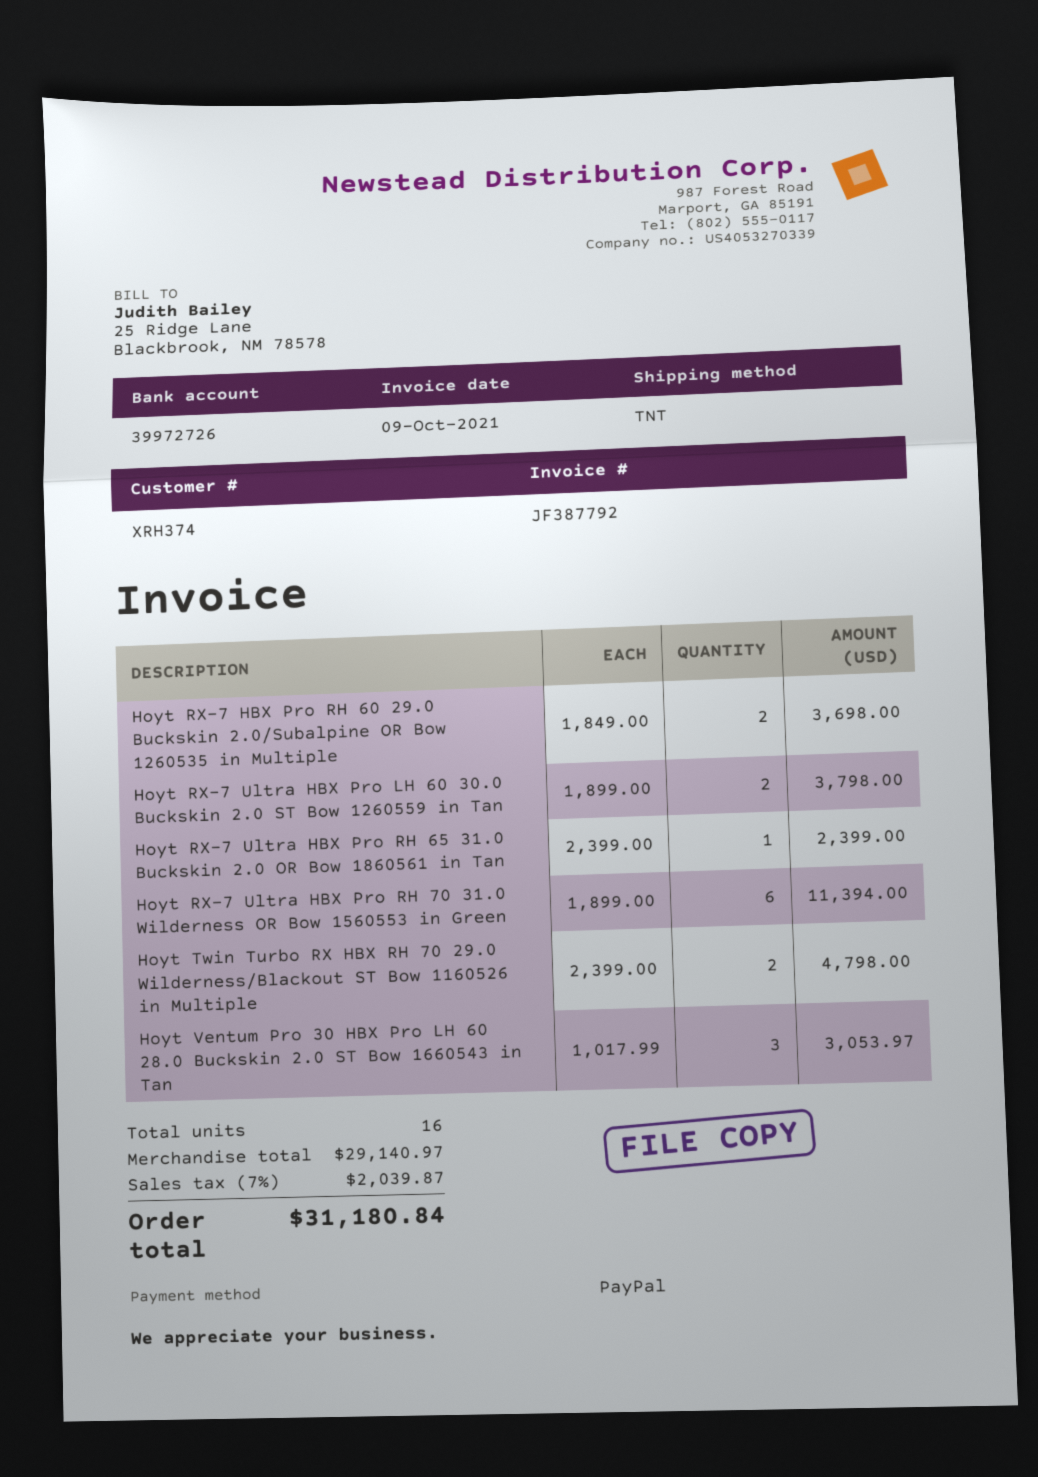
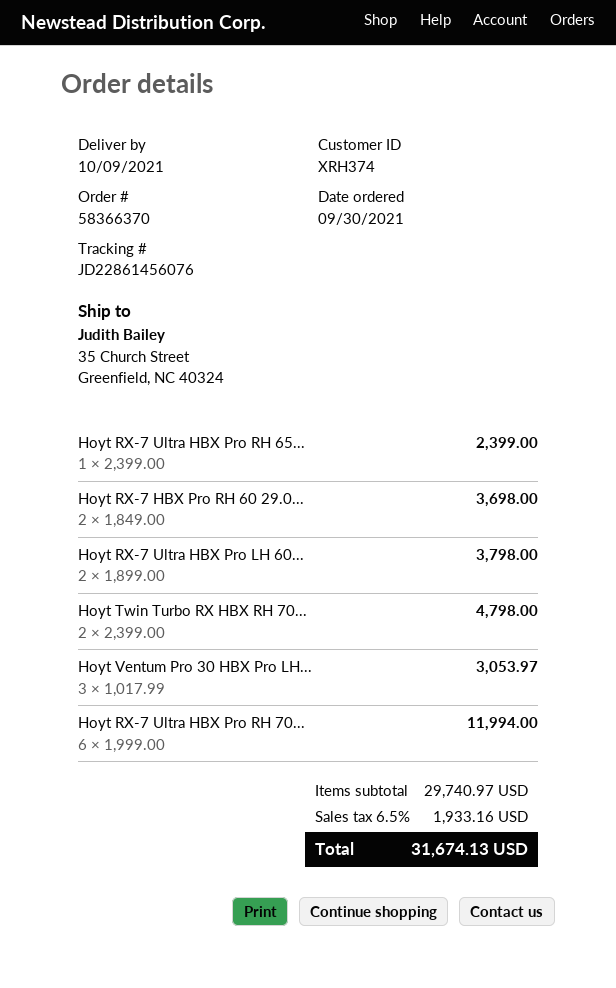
Hoyt RX-7 Ultra HBX Pro RH 70 31.0 Wilderness OR Bow 1560553 in Green: 6 x 1899.00 = 11394.00 -> 6 x 1999.00 = 11994.00
subtotal: 29140.97 -> 29740.97
tax: 7% = 2039.87 -> 6.5% = 1933.16
total: 31180.84 -> 31674.13

